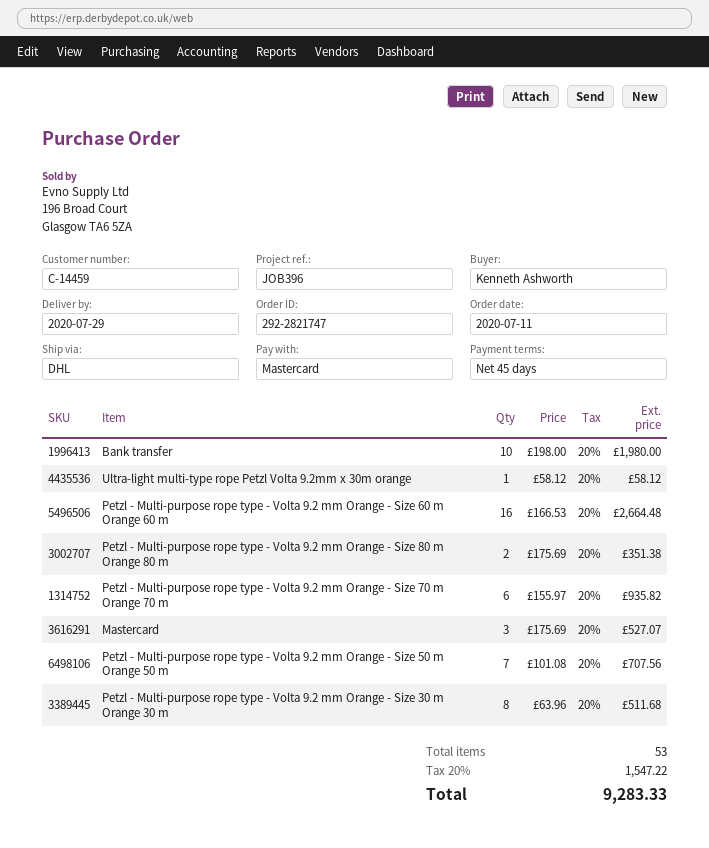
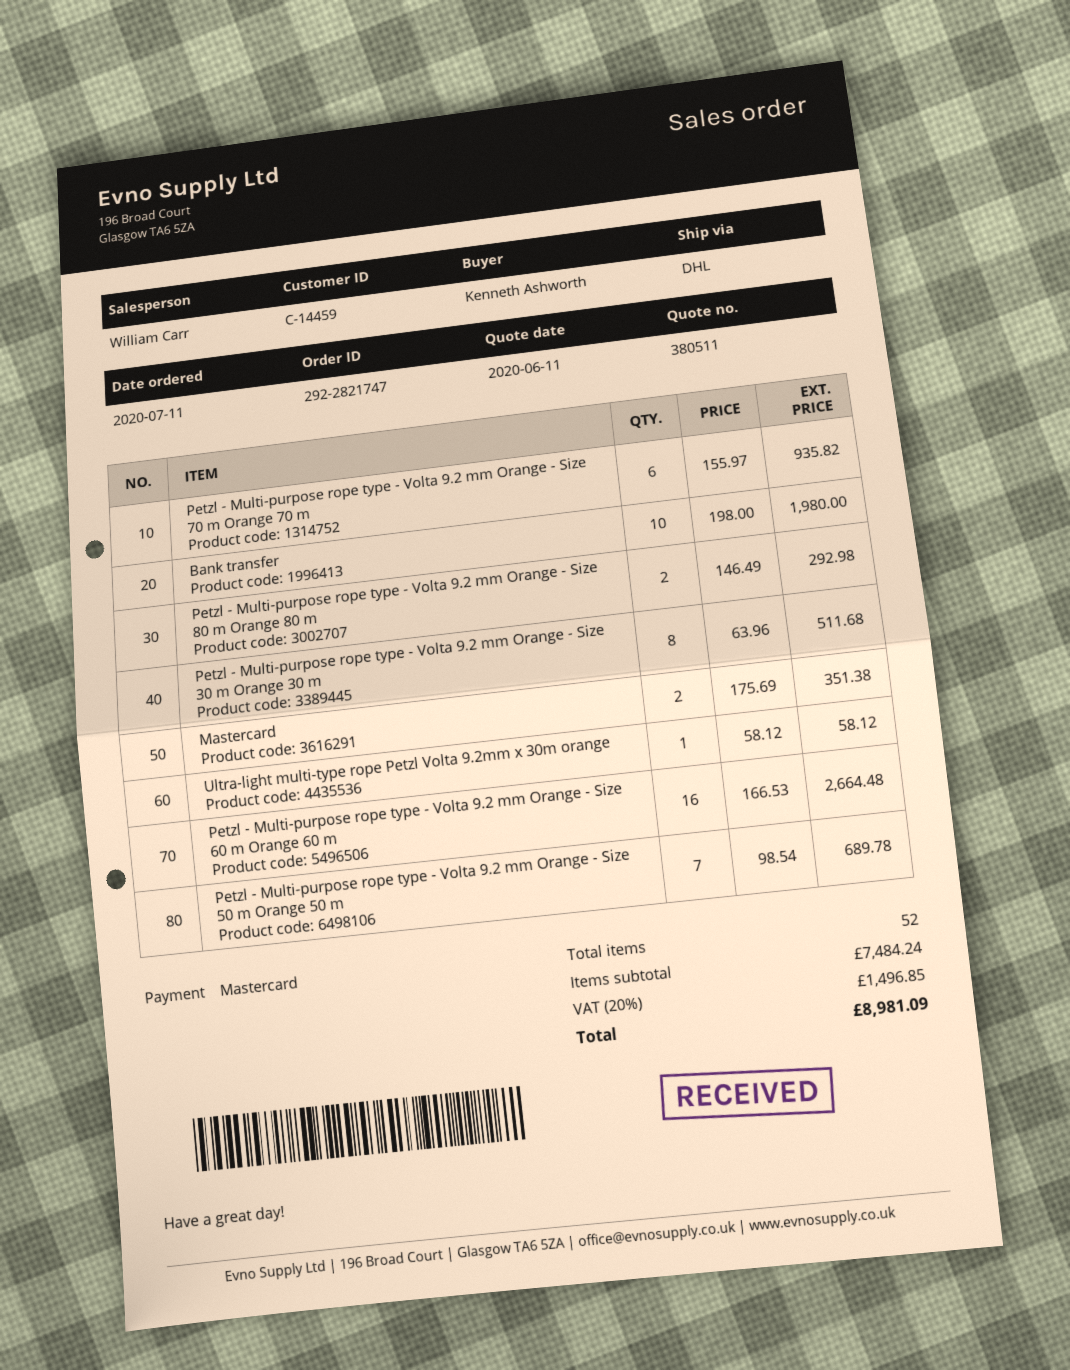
Petzl - Multi-purpose rope type - Volta 9.2 mm Orange - Size 80 m Orange 80 m: 2 x 175.69 = 351.38 -> 2 x 146.49 = 292.98
Mastercard: 3 x 175.69 = 527.07 -> 2 x 175.69 = 351.38
Petzl - Multi-purpose rope type - Volta 9.2 mm Orange - Size 50 m Orange 50 m: 7 x 101.08 = 707.56 -> 7 x 98.54 = 689.78
total quantity: 53 -> 52
tax: 20% = 1547.22 -> 20% = 1496.85
total: 9283.33 -> 8981.09

